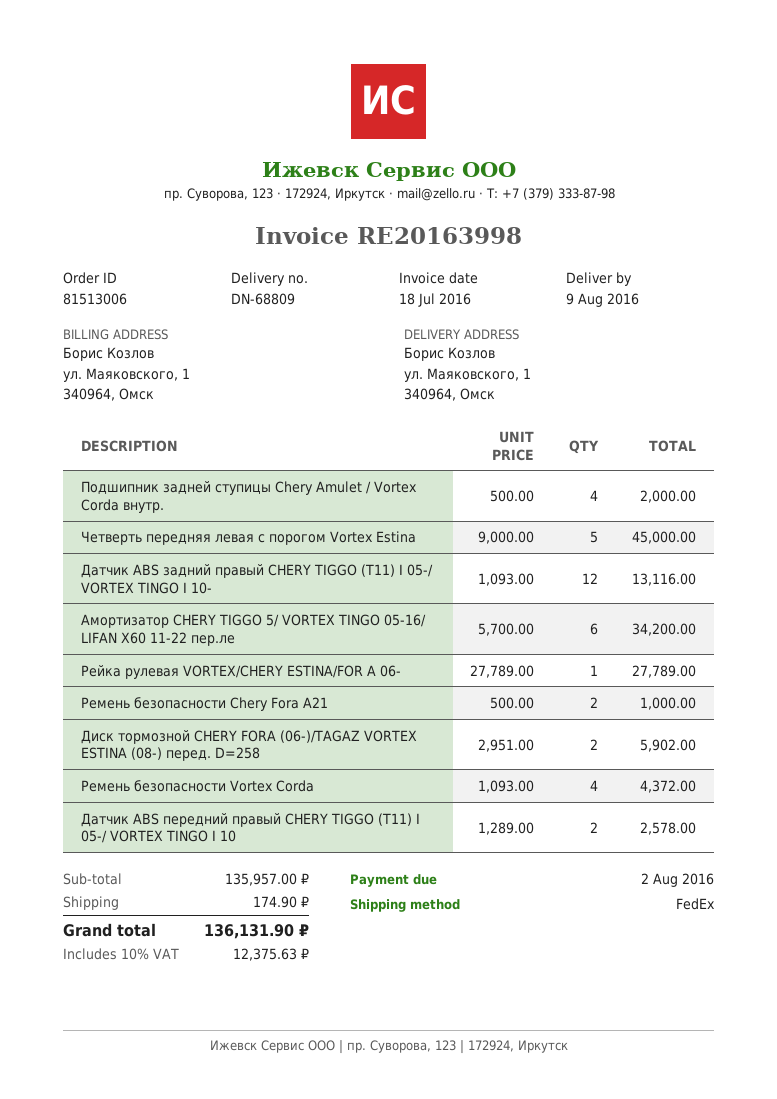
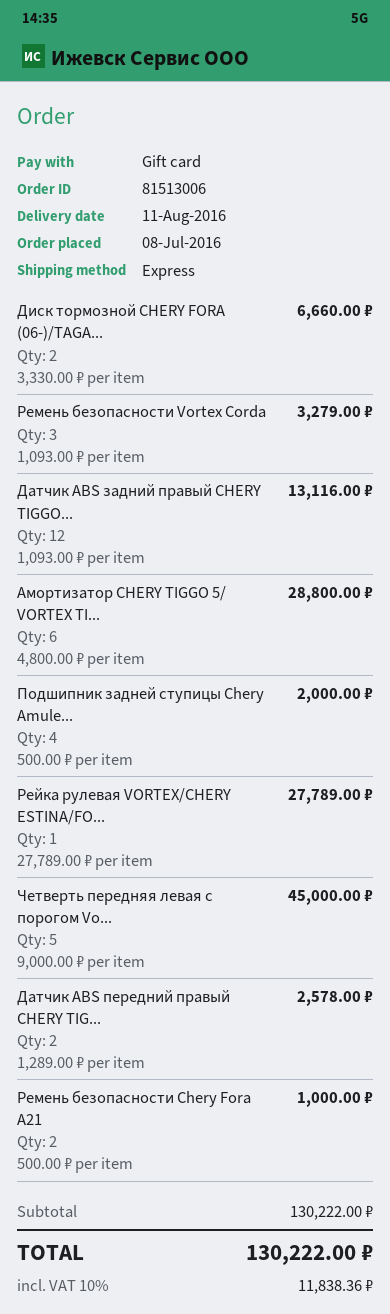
delivery date: 2016-08-09 -> 2016-08-11
shipping method: FedEx -> express
Амортизатор CHERY TIGGO 5/ VORTEX TINGO 05-16/ LIFAN X60 11-22 пер.ле: 6 x 5700.00 = 34200.00 -> 6 x 4800.00 = 28800.00
Диск тормозной CHERY FORA (06-)/TAGAZ VORTEX ESTINA (08-) перед. D=258: 2 x 2951.00 = 5902.00 -> 2 x 3330.00 = 6660.00
Ремень безопасности Vortex Corda: 4 x 1093.00 = 4372.00 -> 3 x 1093.00 = 3279.00
subtotal: 135957.00 -> 130222.00
shipping: 174.90 -> none
tax: 10% = 12375.63 -> 10% = 11838.36
total: 136131.90 -> 130222.00

